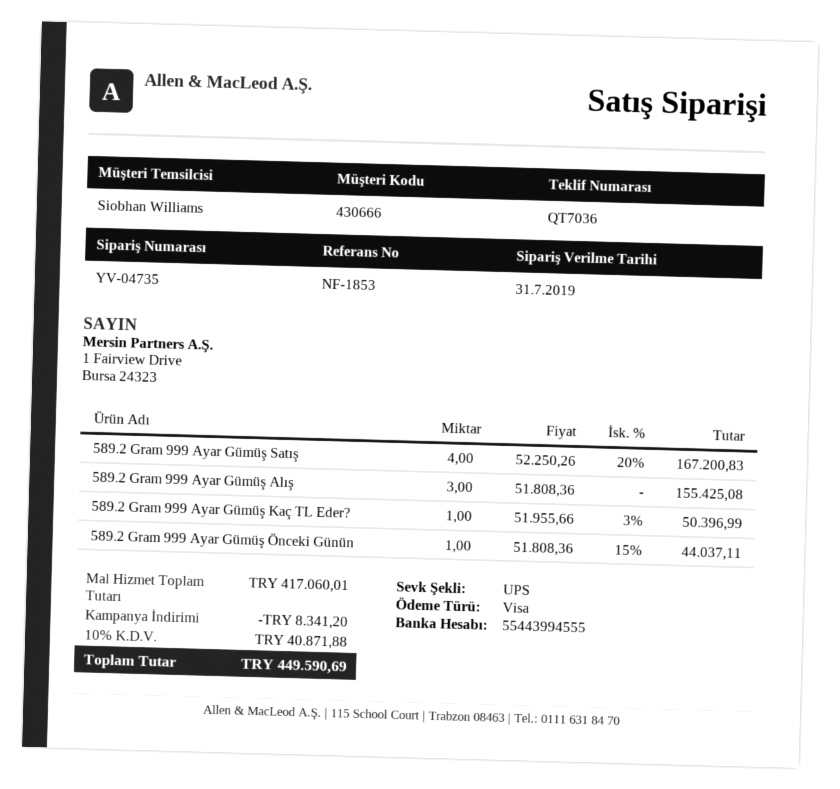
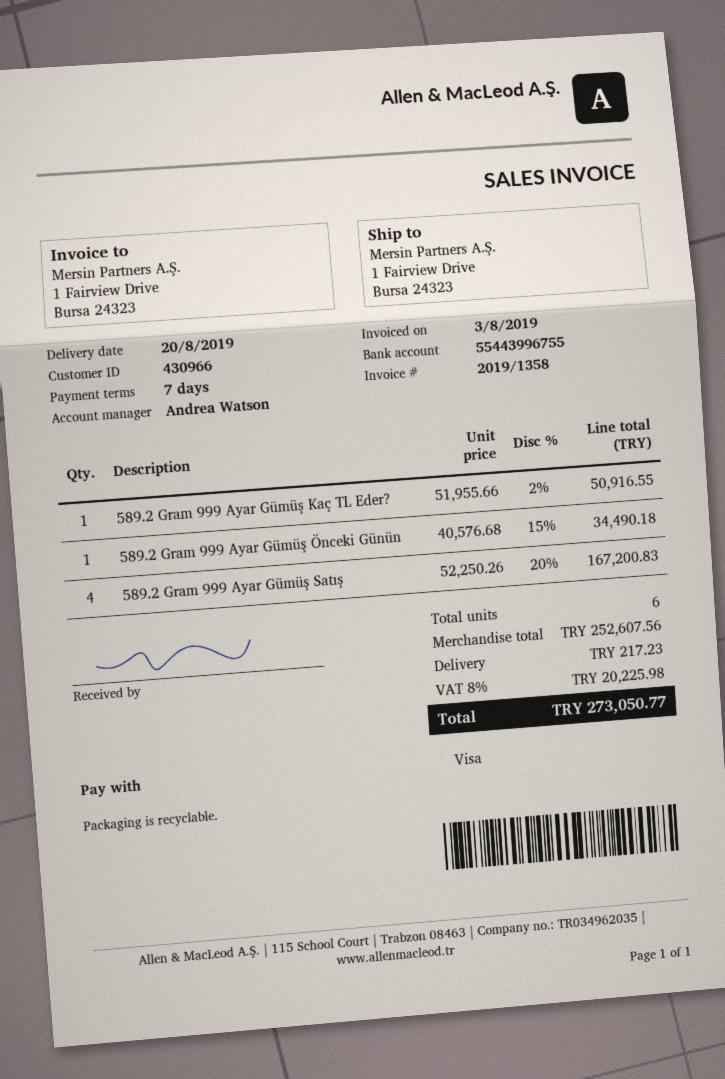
customer number: 430666 -> 430966
sales rep: Siobhan Williams -> Andrea Watson
bank account: 55443994555 -> 55443996755
589.2 Gram 999 Ayar Gümüş Alış: 3 x 51808.36 = 155425.08 -> none
589.2 Gram 999 Ayar Gümüş Kaç TL Eder?: 1 x 51955.66 - 3% = 50396.99 -> 1 x 51955.66 - 2% = 50916.55
589.2 Gram 999 Ayar Gümüş Önceki Günün: 1 x 51808.36 - 15% = 44037.11 -> 1 x 40576.68 - 15% = 34490.18
subtotal: 417060.01 -> 252607.56
discount: 8341.20 -> none
shipping: none -> 217.23
tax: 10% = 40871.88 -> 8% = 20225.98
total: 449590.69 -> 273050.77

